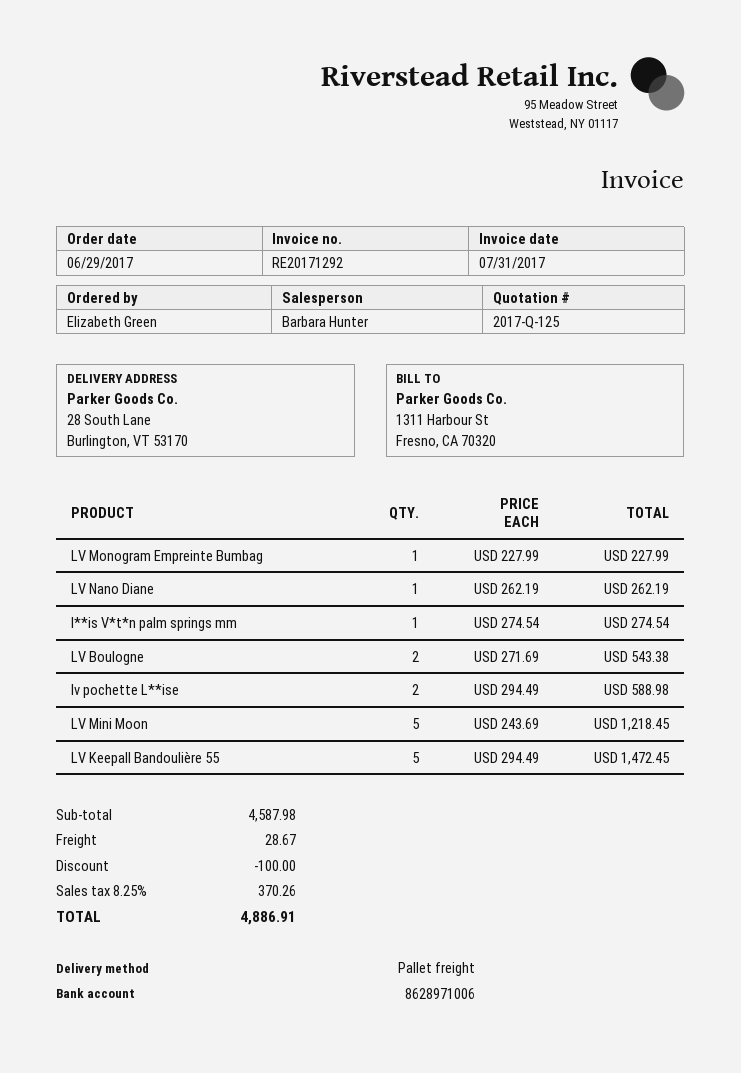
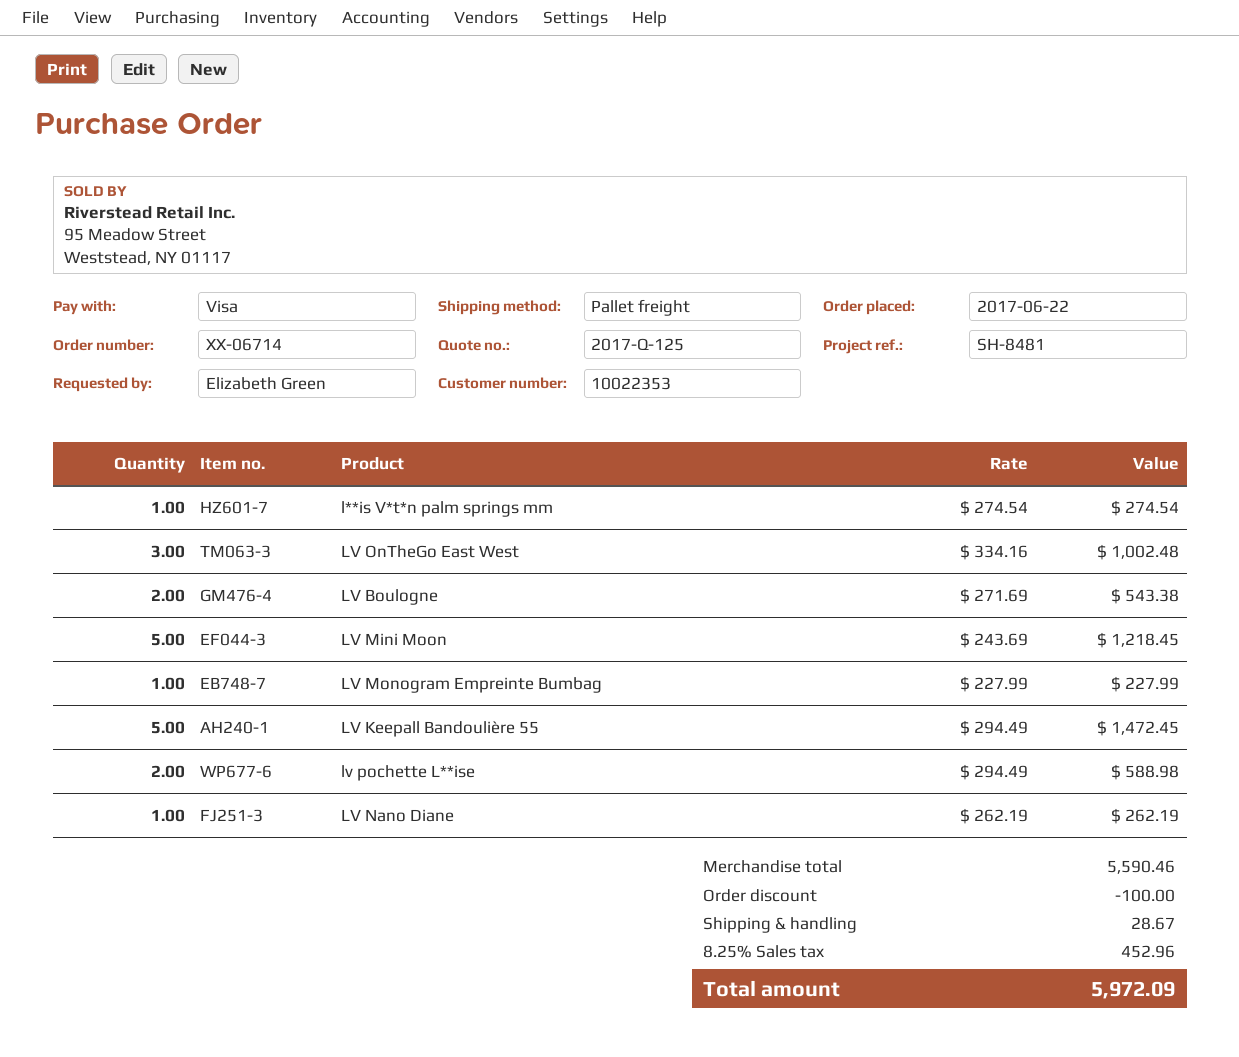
order date: 2017-06-29 -> 2017-06-22
LV OnTheGo East West: none -> 3 x 334.16 = 1002.48
subtotal: 4587.98 -> 5590.46
tax: 8.25% = 370.26 -> 8.25% = 452.96
total: 4886.91 -> 5972.09

